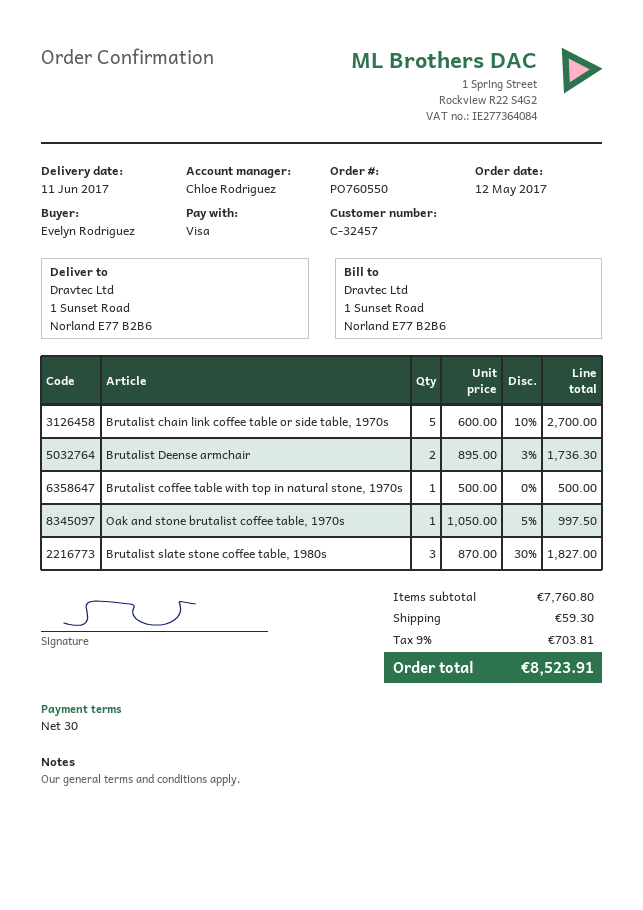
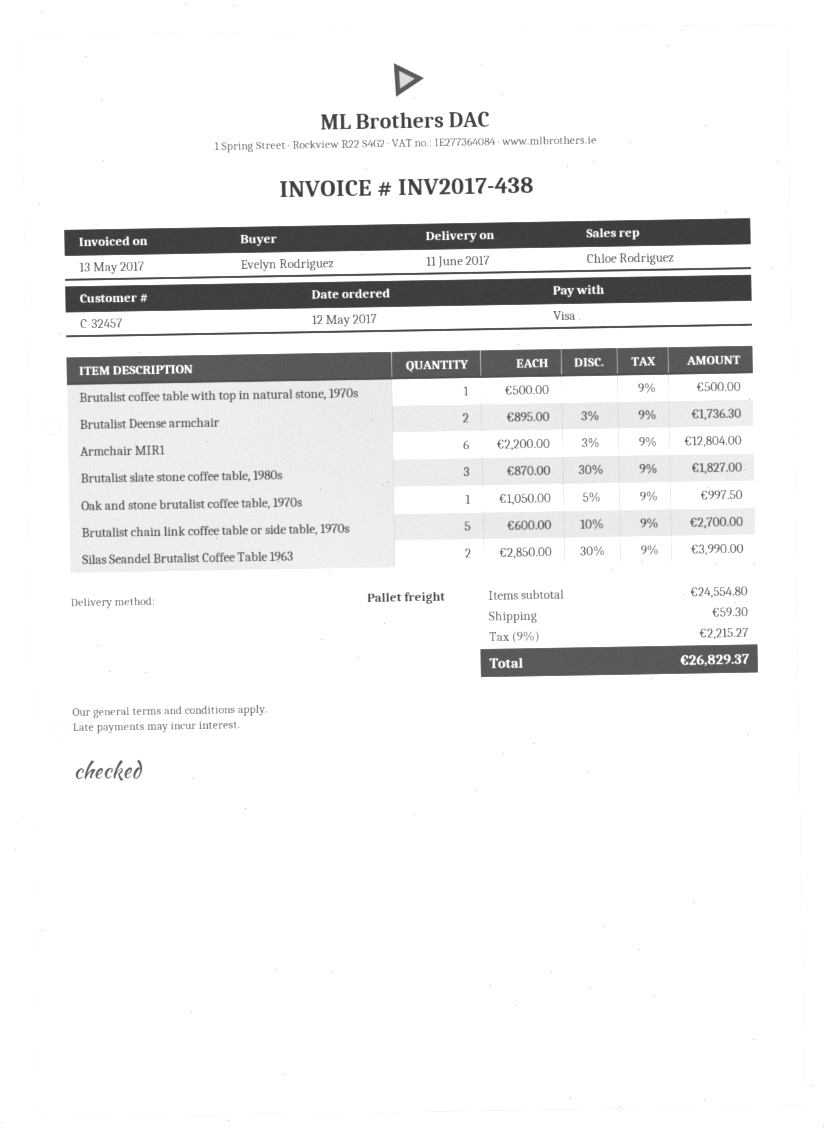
Armchair MIR1: none -> 6 x 2200.00 - 3% = 12804.00
Silas Seandel Brutalist Coffee Table 1963: none -> 2 x 2850.00 - 30% = 3990.00
subtotal: 7760.80 -> 24554.80
tax: 9% = 703.81 -> 9% = 2215.27
total: 8523.91 -> 26829.37

